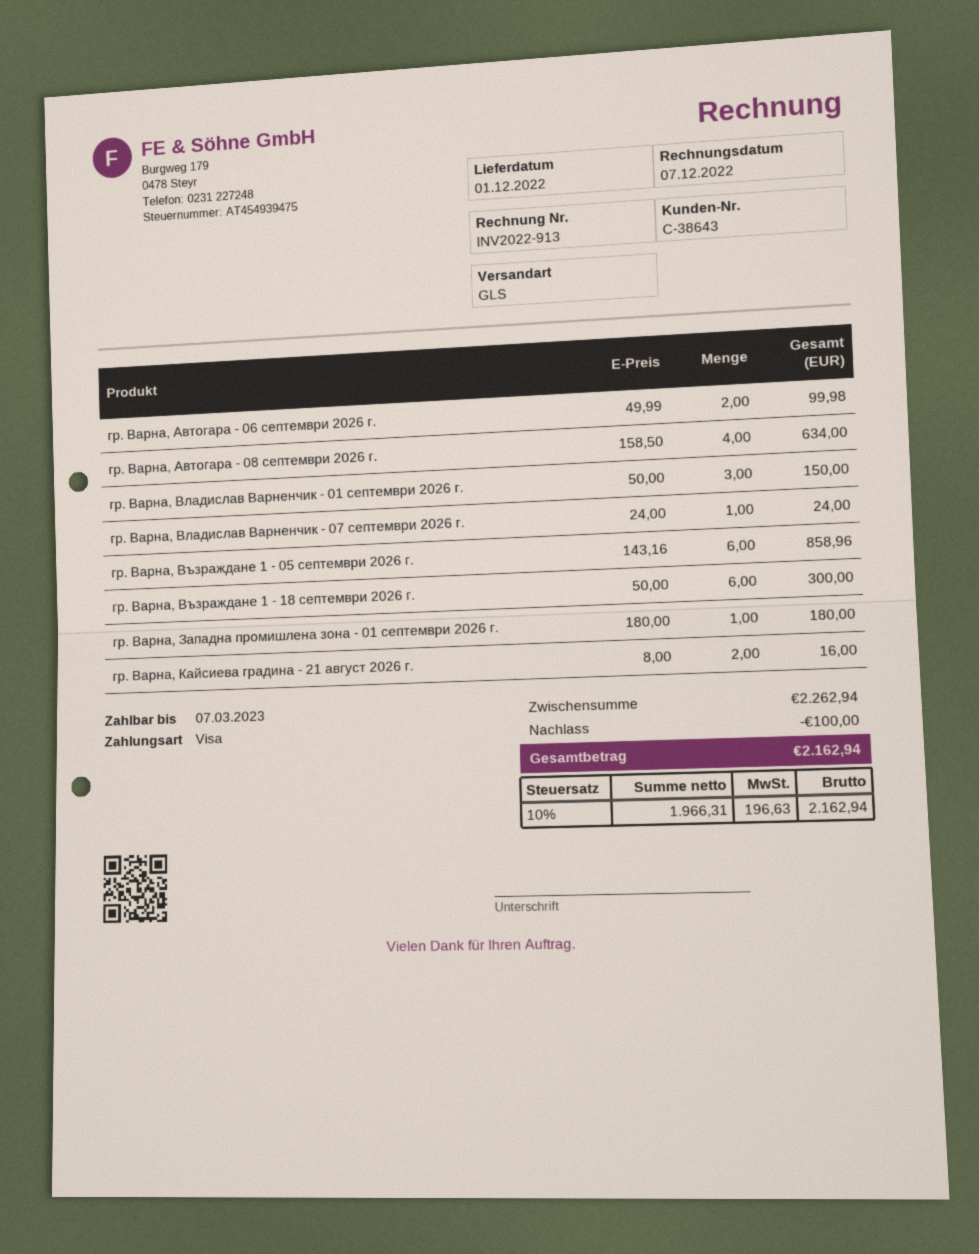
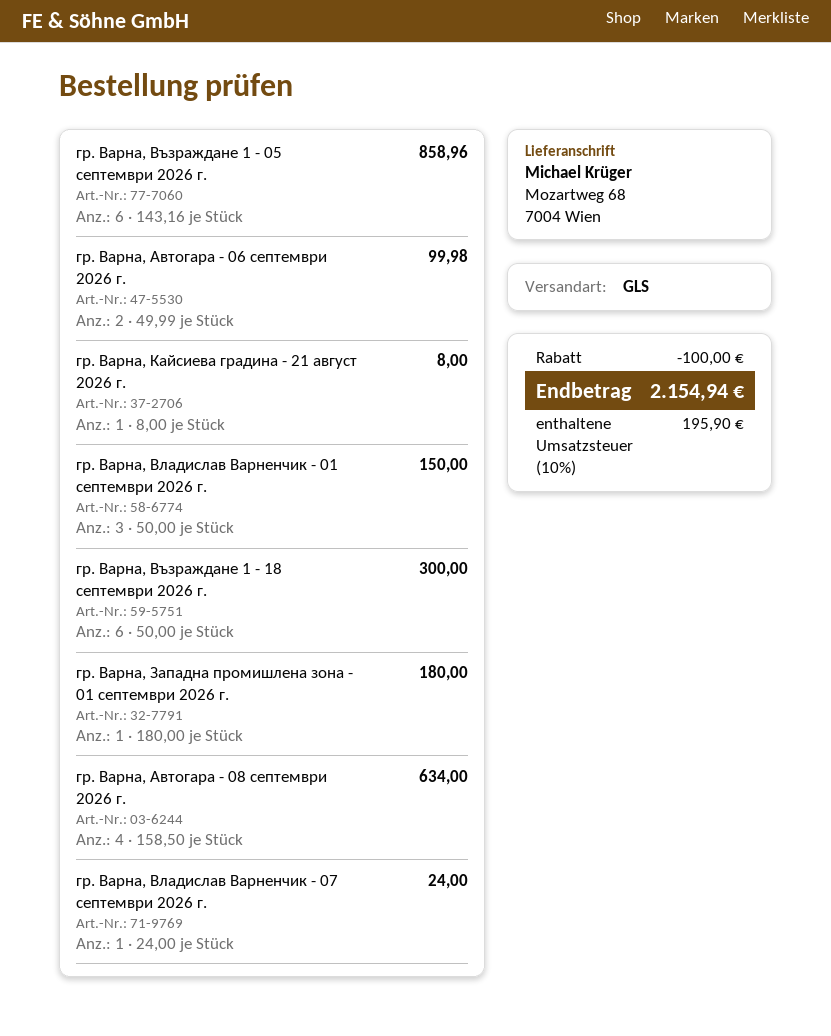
гр. Варна, Кайсиева градина - 21 август 2026 г.: 2 x 8.00 = 16.00 -> 1 x 8.00 = 8.00
tax: 10% = 196.63 -> 10% = 195.90
total: 2162.94 -> 2154.94

